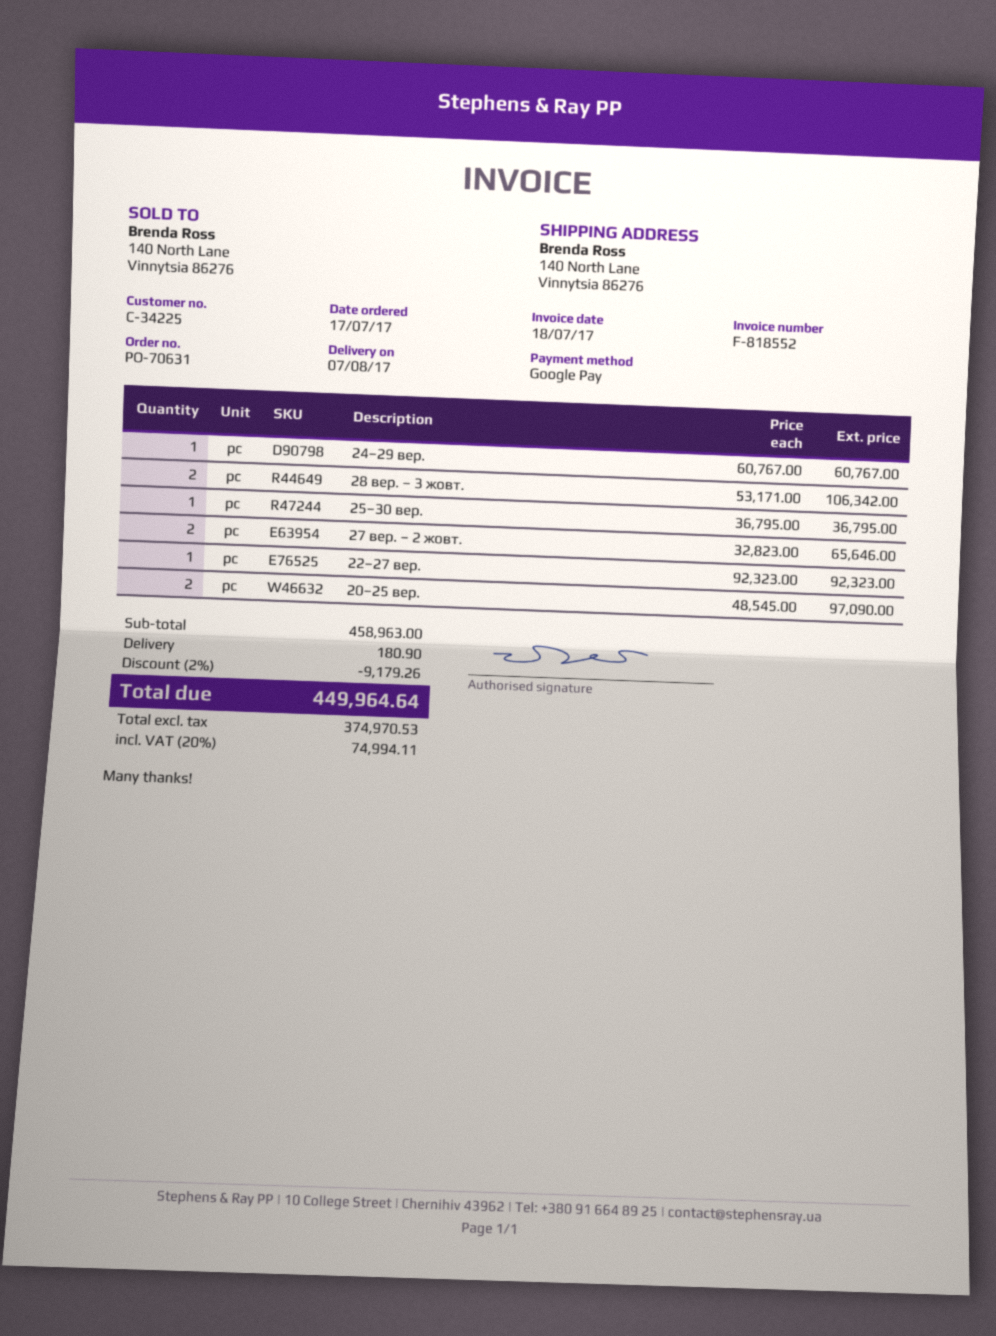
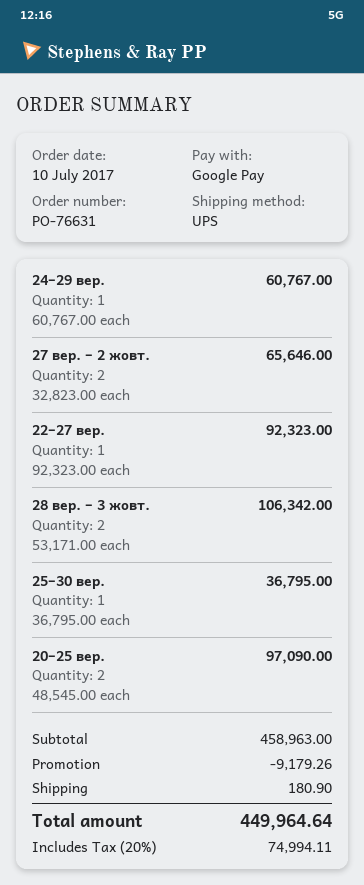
order number: PO-70631 -> PO-76631
order date: 2017-07-17 -> 2017-07-10

